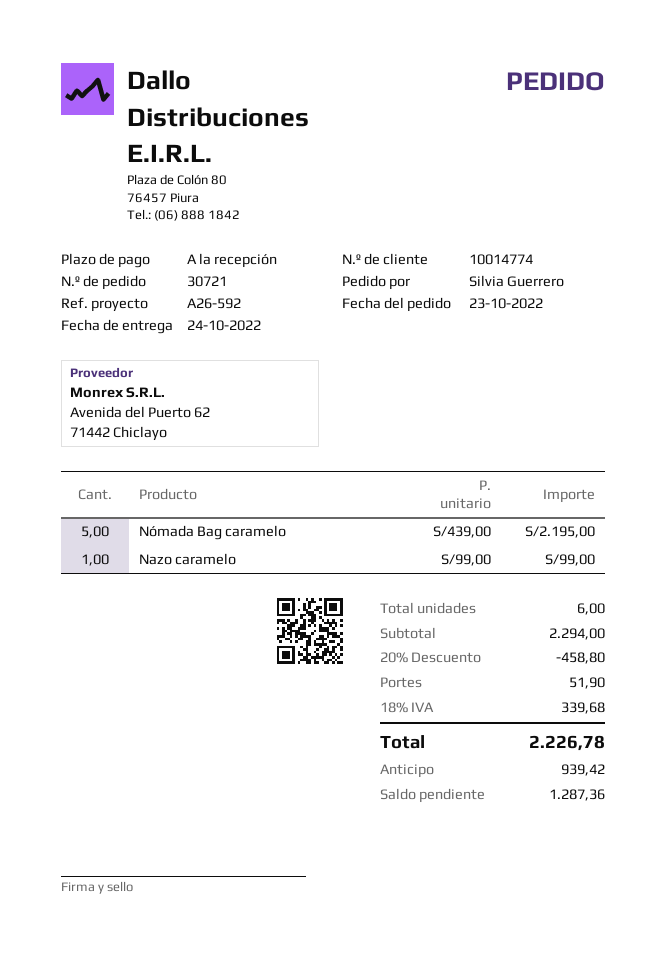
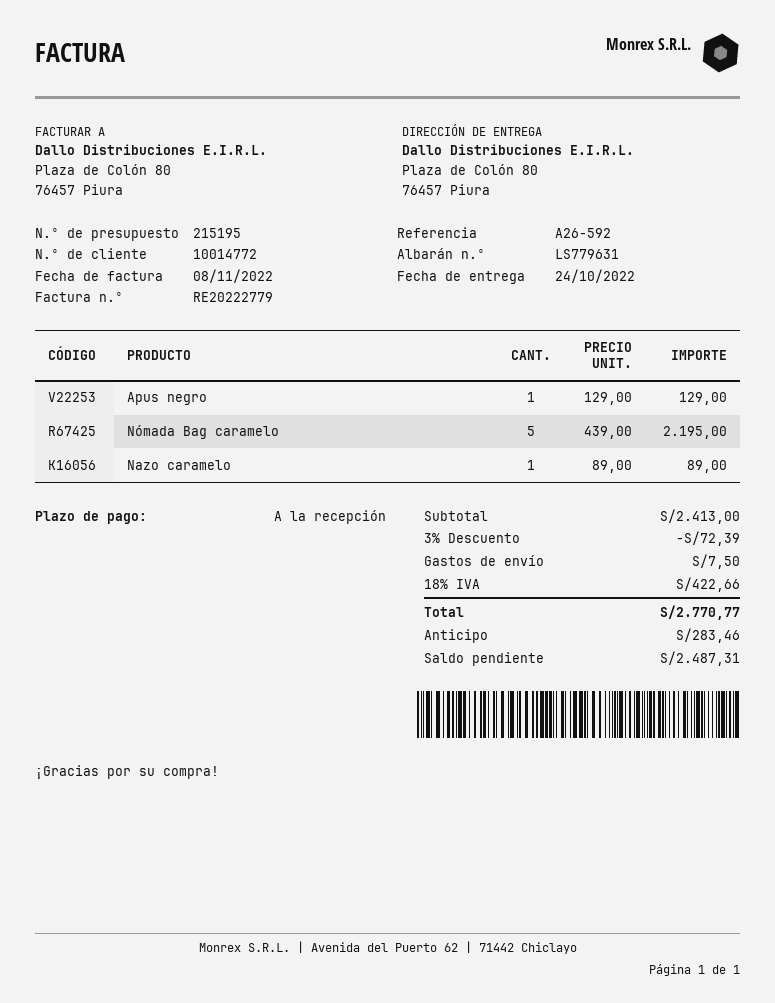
customer number: 10014774 -> 10014772
Nazo caramelo: 1 x 99.00 = 99.00 -> 1 x 89.00 = 89.00
Apus negro: none -> 1 x 129.00 = 129.00
subtotal: 2294.00 -> 2413.00
discount: 20% = 458.80 -> 3% = 72.39
shipping: 51.90 -> 7.50
tax: 18% = 339.68 -> 18% = 422.66
total: 2226.78 -> 2770.77
deposit: 939.42 -> 283.46
balance: 1287.36 -> 2487.31

